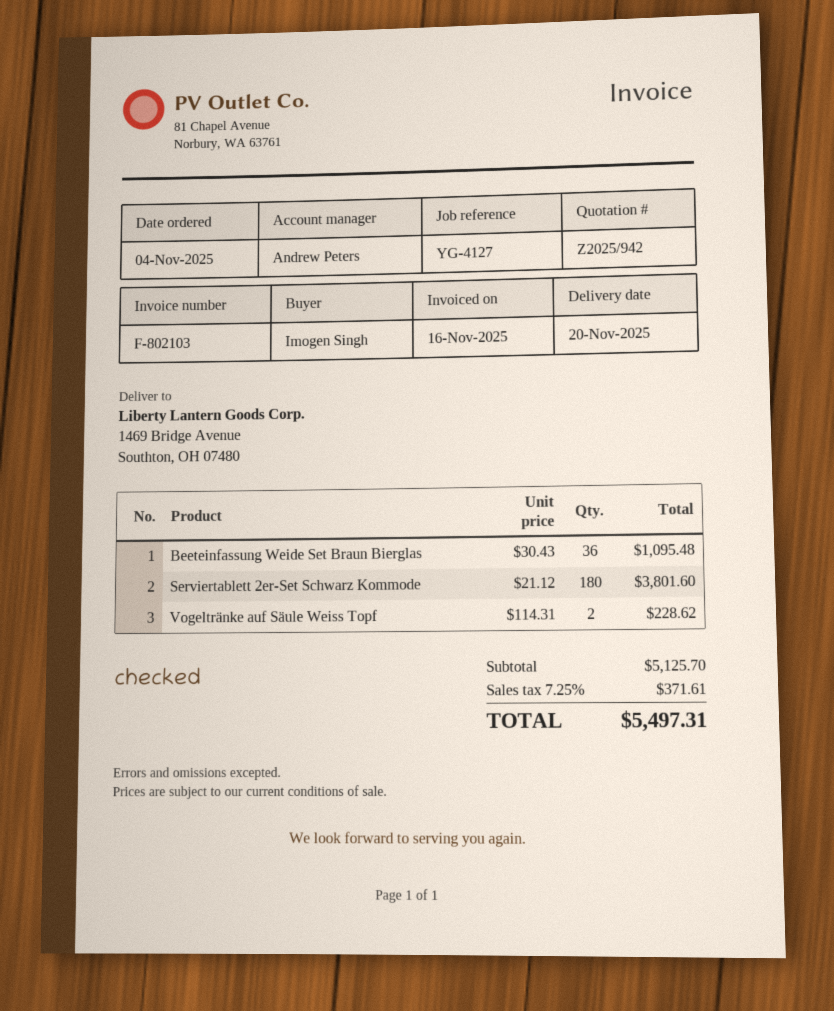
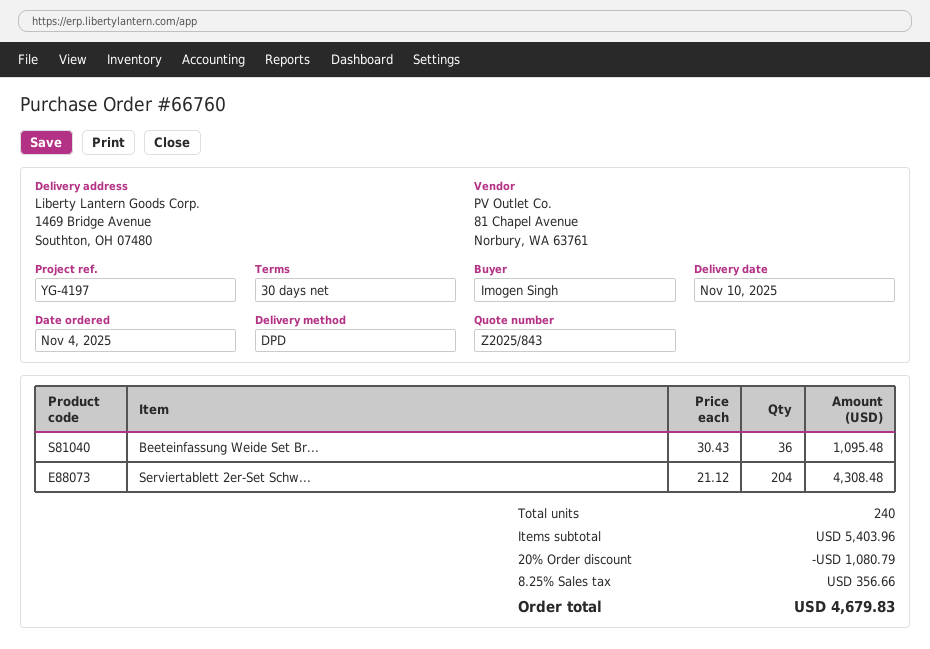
quote number: Z2025/942 -> Z2025/843
delivery date: 2025-11-20 -> 2025-11-10
reference: YG-4127 -> YG-4197
Serviertablett 2er-Set Schwarz Kommode: 180 x 21.12 = 3801.60 -> 204 x 21.12 = 4308.48
Vogeltränke auf Säule Weiss Topf: 2 x 114.31 = 228.62 -> none
subtotal: 5125.70 -> 5403.96
discount: none -> 20% = 1080.79
tax: 7.25% = 371.61 -> 8.25% = 356.66
total: 5497.31 -> 4679.83

